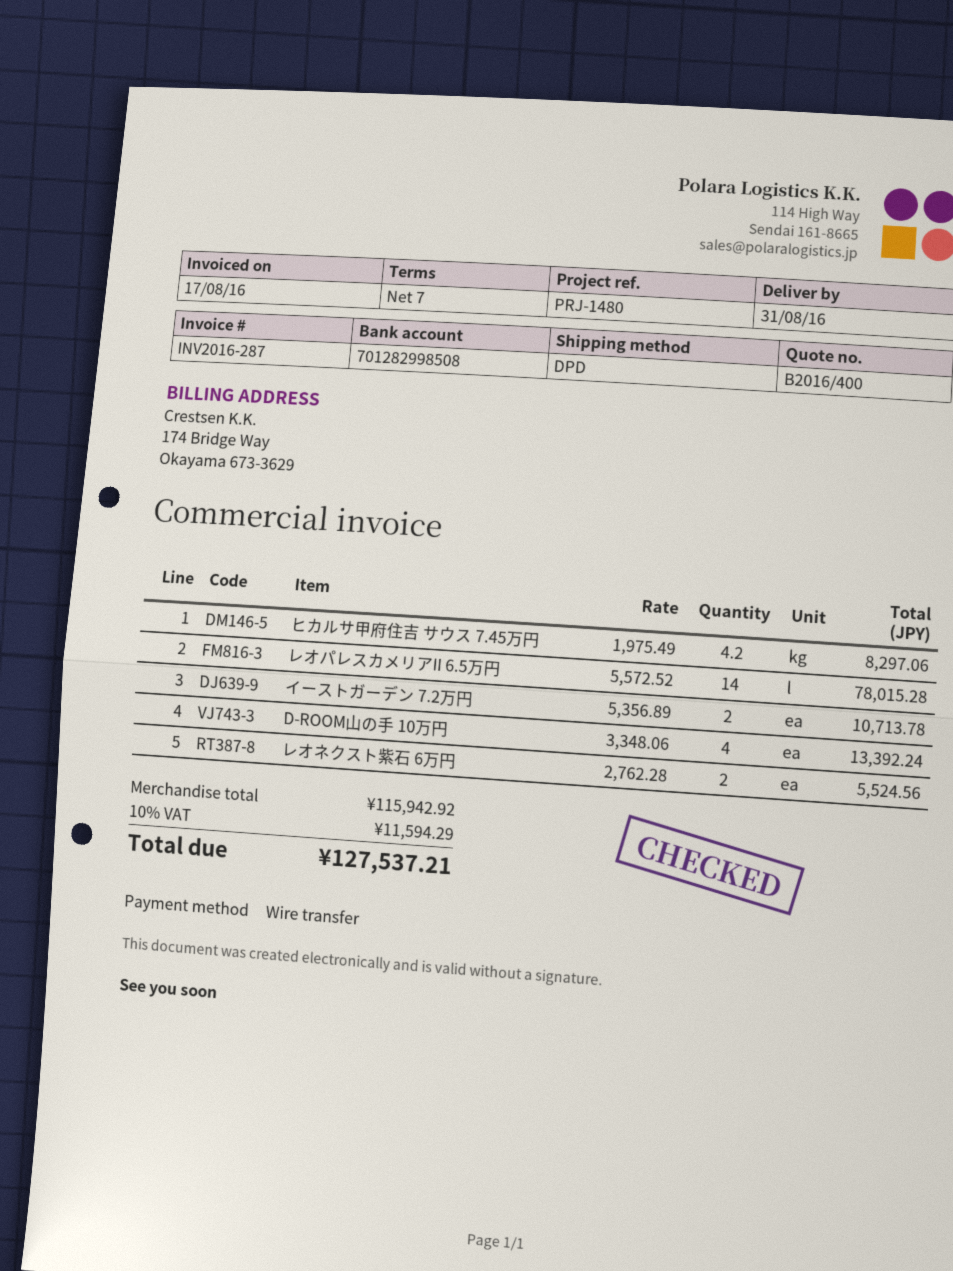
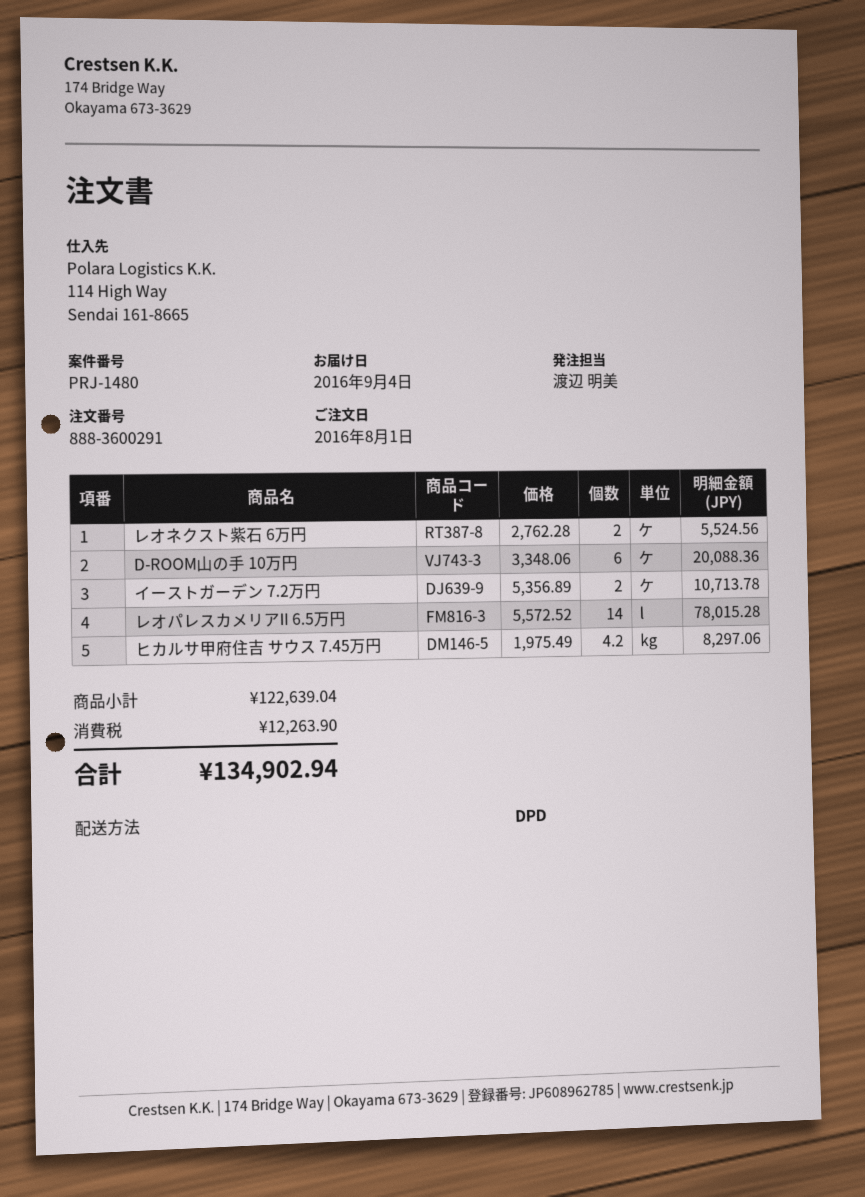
delivery date: 2016-08-31 -> 2016-09-04
D-ROOM山の手 10万円: 4 x 3348.06 = 13392.24 -> 6 x 3348.06 = 20088.36
subtotal: 115942.92 -> 122639.04
tax: 11594.29 -> 12263.90
total: 127537.21 -> 134902.94

